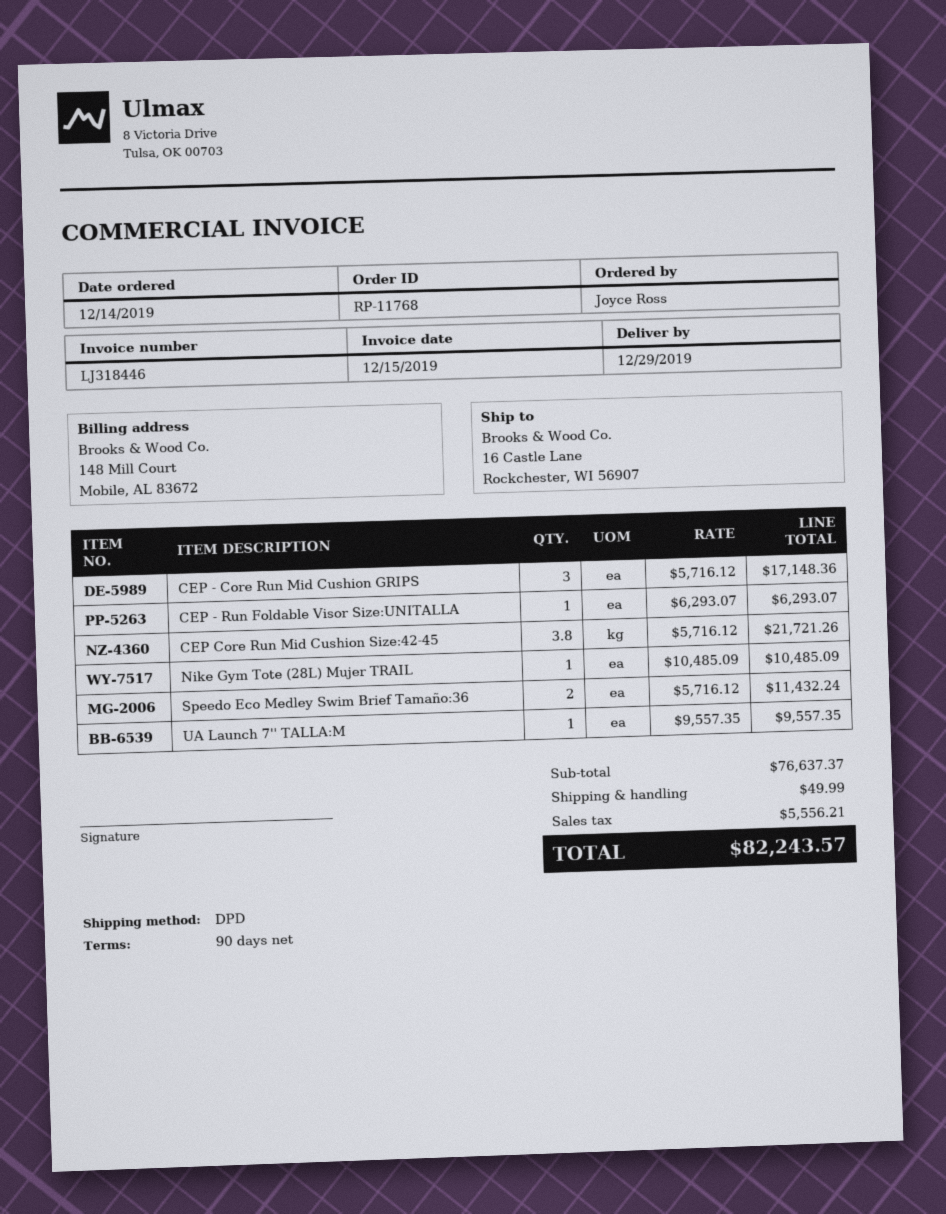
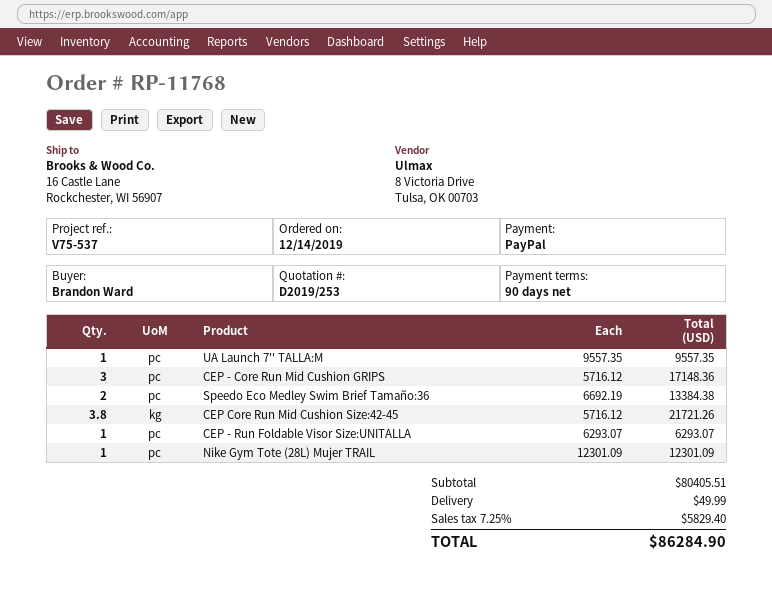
ordered by: Joyce Ross -> Brandon Ward
Nike Gym Tote (28L) Mujer TRAIL: 1 x 10485.09 = 10485.09 -> 1 x 12301.09 = 12301.09
Speedo Eco Medley Swim Brief Tamaño:36: 2 x 5716.12 = 11432.24 -> 2 x 6692.19 = 13384.38
subtotal: 76637.37 -> 80405.51
tax: 5556.21 -> 5829.40
total: 82243.57 -> 86284.90

